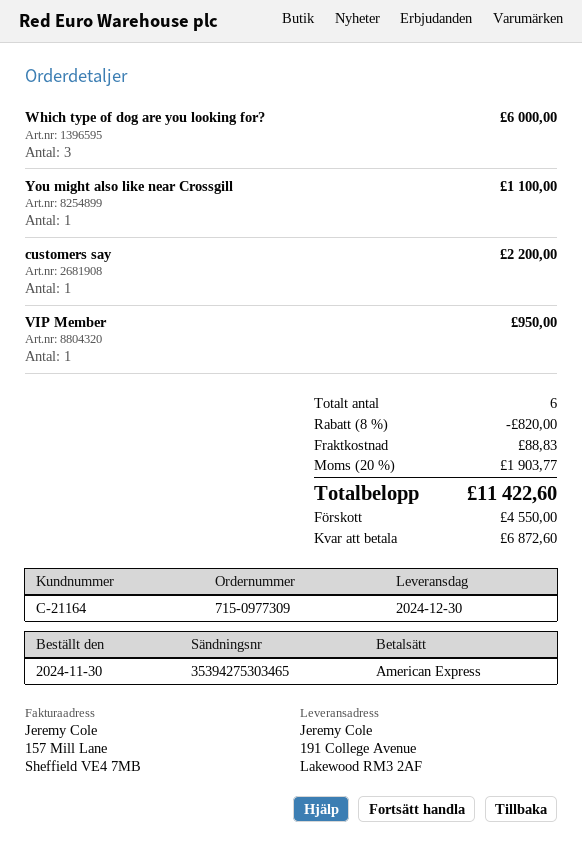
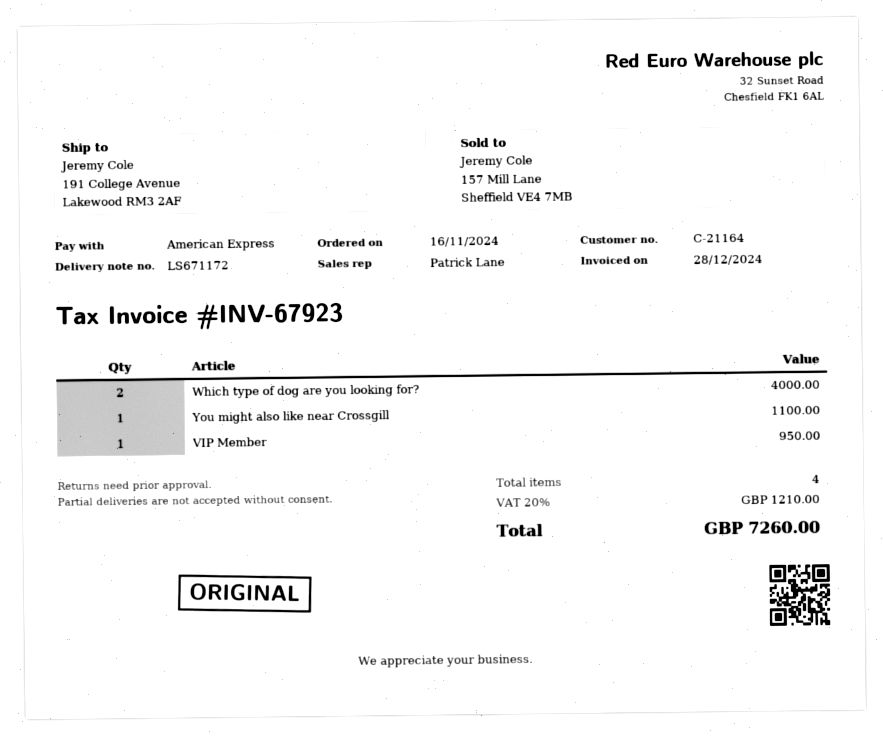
order date: 2024-11-30 -> 2024-11-16
Which type of dog are you looking for?: 3 for 6000.00 -> 2 for 4000.00
customers say: 1 for 2200.00 -> none
total quantity: 6 -> 4
discount: 8% = 820.00 -> none
shipping: 88.83 -> none
tax: 20% = 1903.77 -> 20% = 1210.00
total: 11422.60 -> 7260.00

